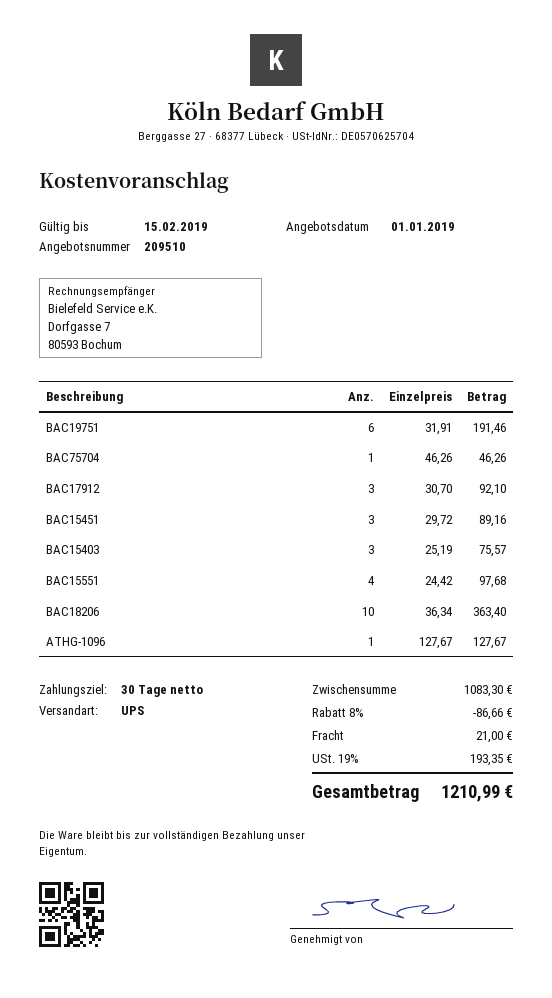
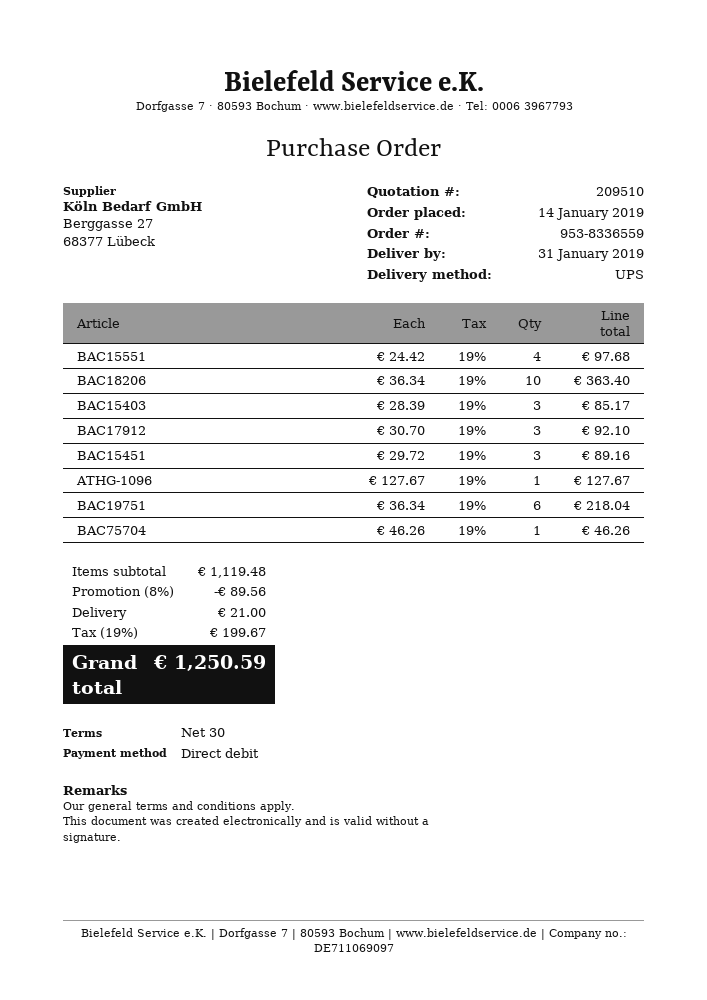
BAC19751: 6 x 31.91 = 191.46 -> 6 x 36.34 = 218.04
BAC15403: 3 x 25.19 = 75.57 -> 3 x 28.39 = 85.17
subtotal: 1083.30 -> 1119.48
discount: 8% = 86.66 -> 8% = 89.56
tax: 19% = 193.35 -> 19% = 199.67
total: 1210.99 -> 1250.59

